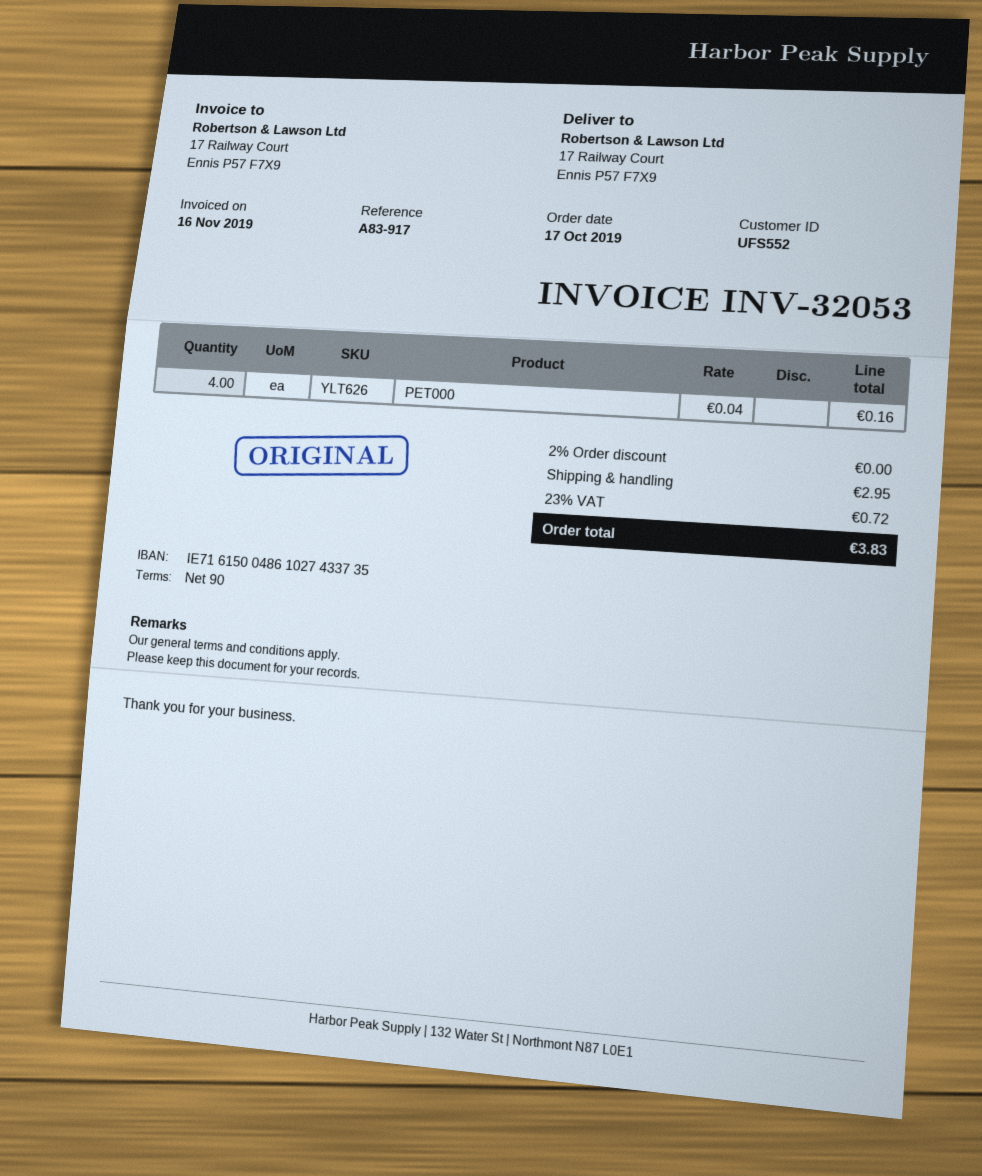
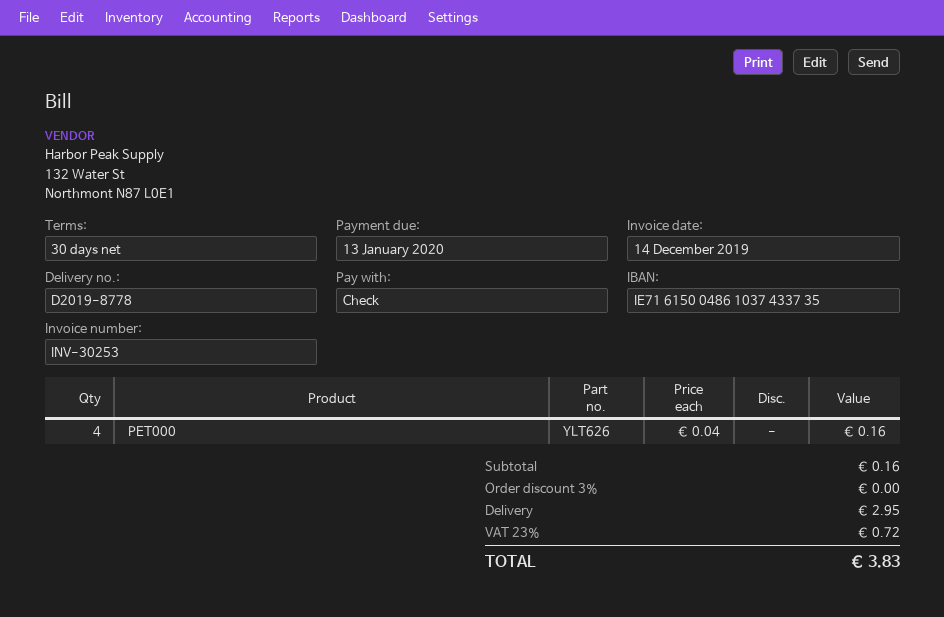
invoice number: INV-32053 -> INV-30253
invoice date: 2019-11-16 -> 2019-12-14
payment terms: 90 days -> 30 days
bank account: IE71615004861027433735 -> IE71615004861037433735
discount: 2% = 0.00 -> 3% = 0.00

